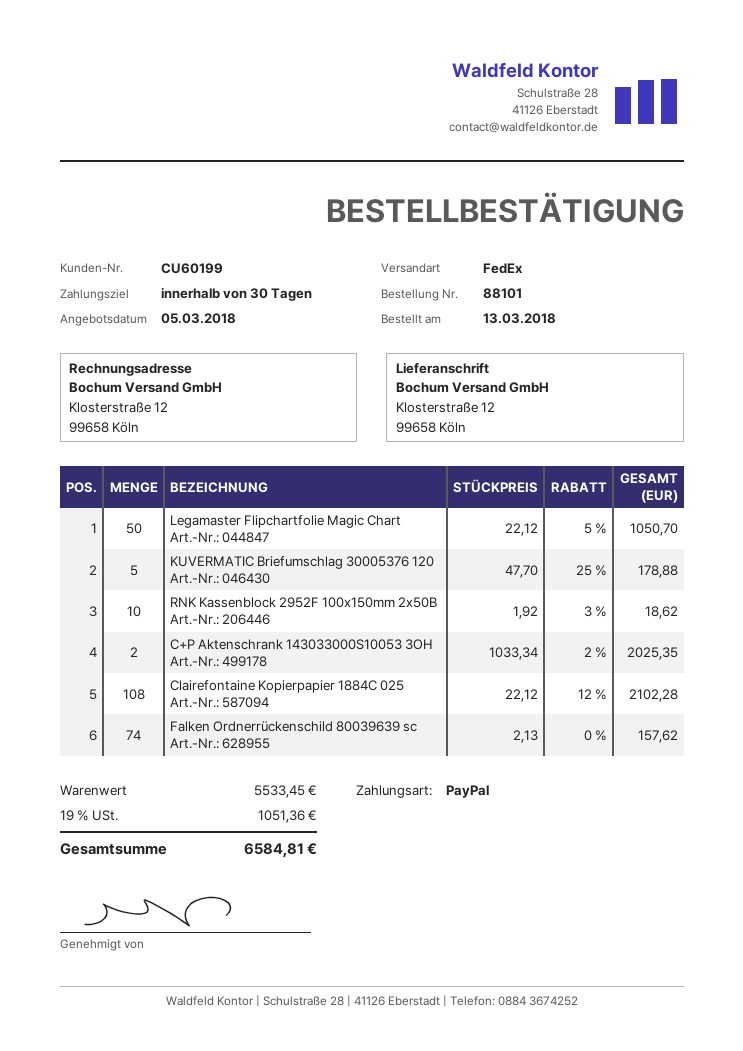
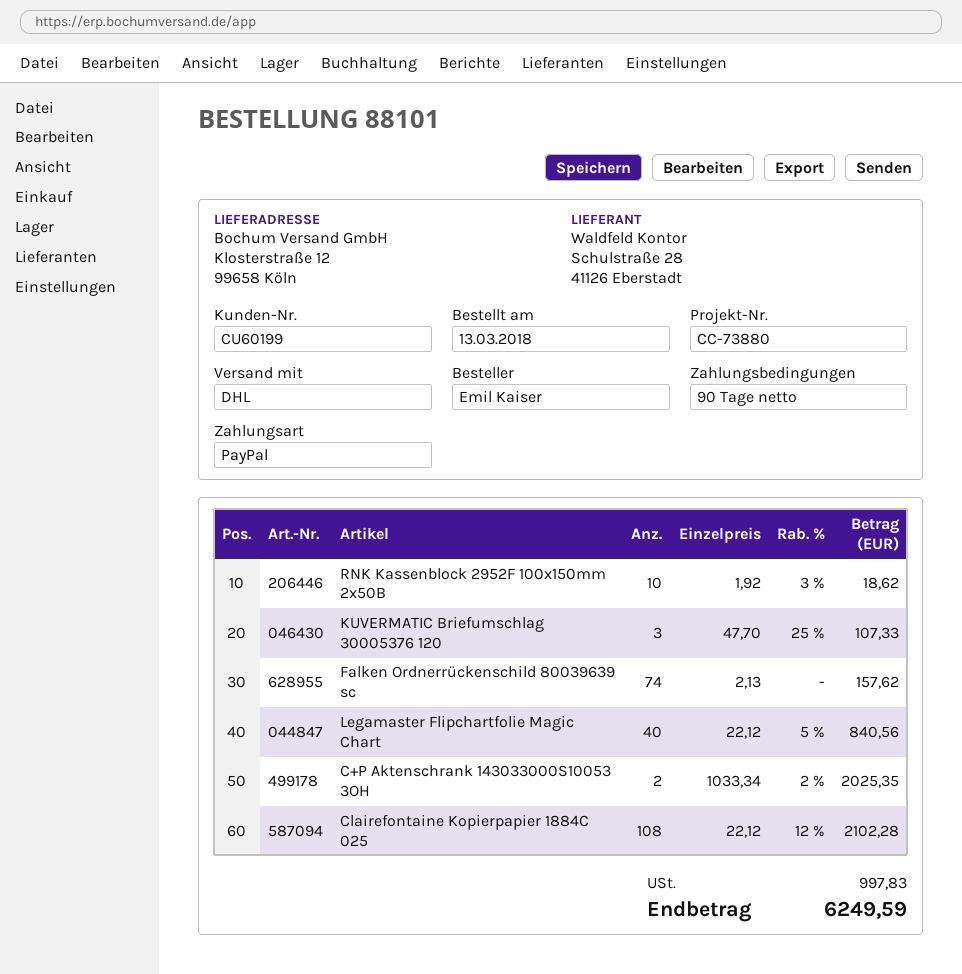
payment terms: 30 days -> 90 days
shipping method: FedEx -> DHL
Legamaster Flipchartfolie Magic Chart: 50 x 22.12 - 5% = 1050.70 -> 40 x 22.12 - 5% = 840.56
KUVERMATIC Briefumschlag 30005376 120: 5 x 47.70 - 25% = 178.88 -> 3 x 47.70 - 25% = 107.33
tax: 1051.36 -> 997.83
total: 6584.81 -> 6249.59

